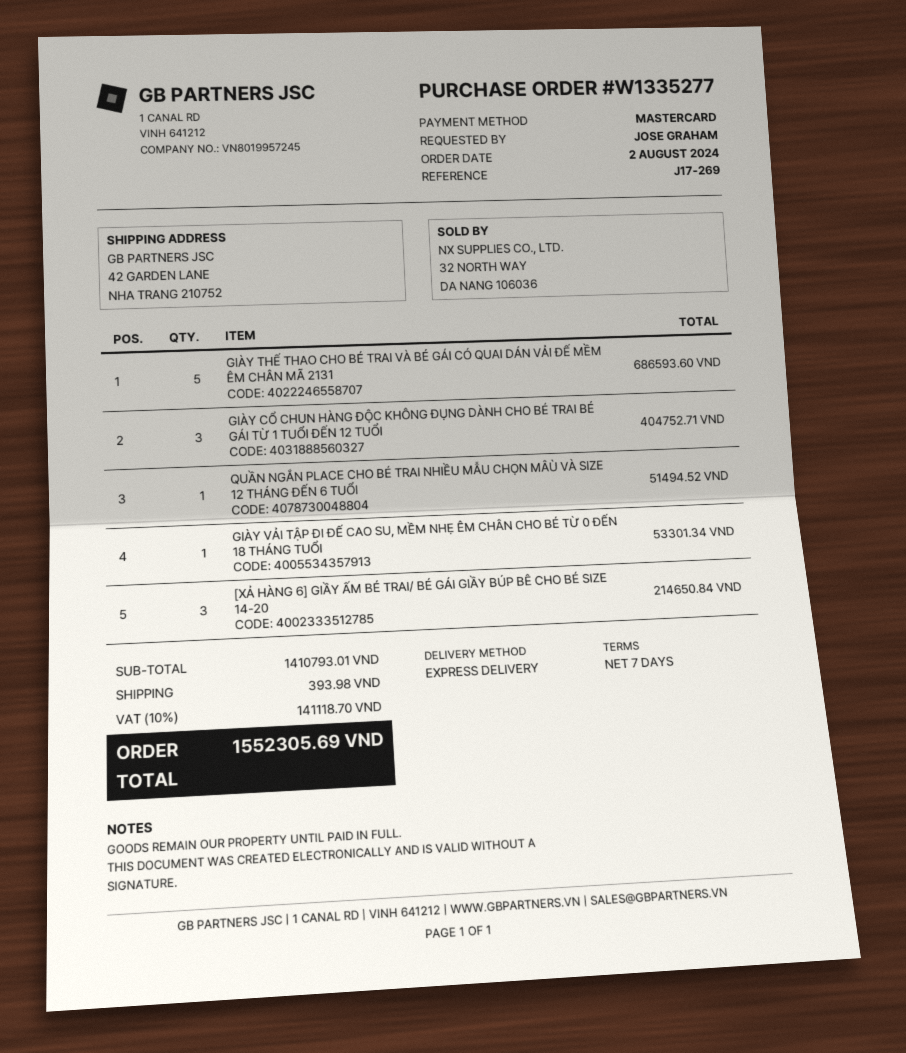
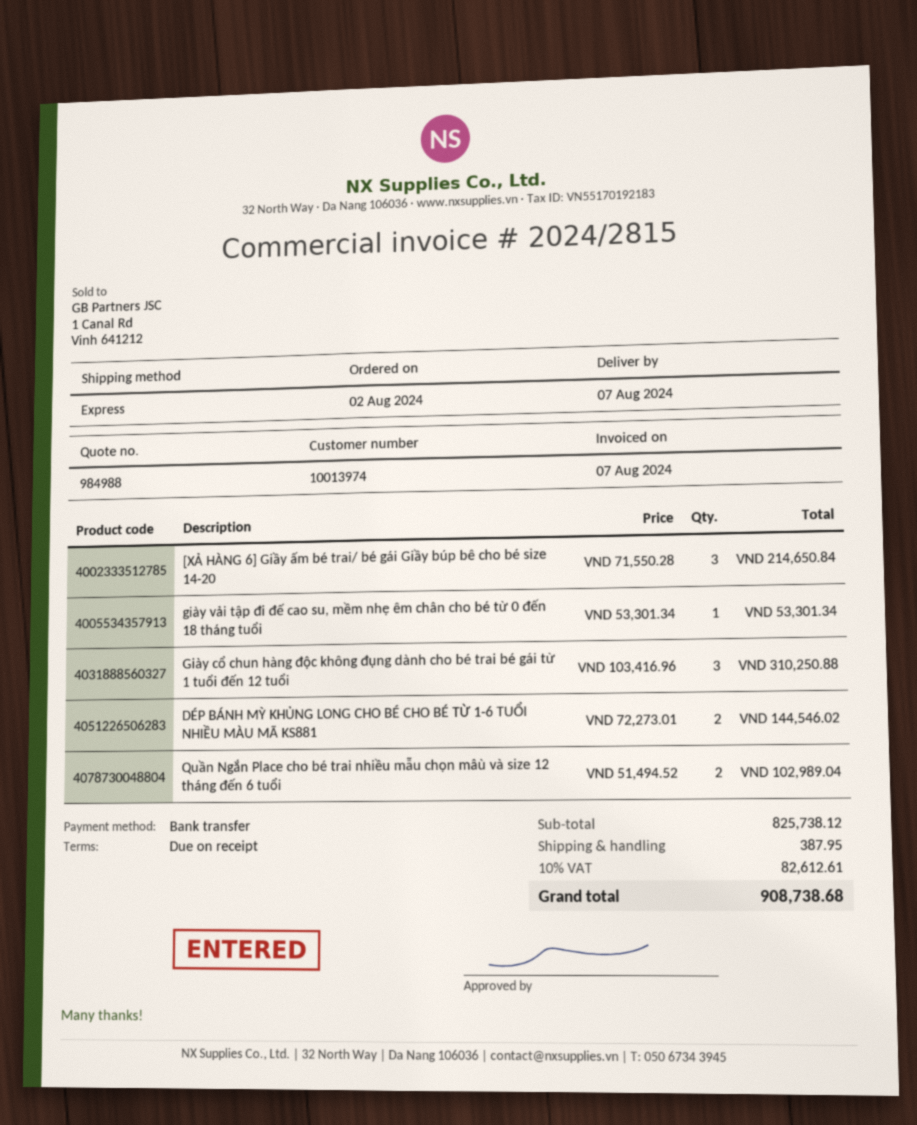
payment terms: 7 days -> on receipt
payment method: Mastercard -> bank transfer
GIÀY THẾ THAO CHO BÉ TRAI VÀ BÉ GÁI CÓ QUAI DÁN VẢI ĐẾ MỀM ÊM CHÂN MÃ 2131: 5 for 686593.60 -> none
GIÀY CỔ CHUN HÀNG ĐỘC KHÔNG ĐỤNG DÀNH CHO BÉ TRAI BÉ GÁI TỪ 1 TUỔI ĐẾN 12 TUỔI: 3 for 404752.71 -> 3 for 310250.88
QUẦN NGẮN PLACE CHO BÉ TRAI NHIỀU MẪU CHỌN MÂÙ VÀ SIZE 12 THÁNG ĐẾN 6 TUỔI: 1 for 51494.52 -> 2 for 102989.04
DÉP BÁNH MỲ KHỦNG LONG CHO BÉ CHO BÉ TỪ 1-6 TUỔI NHIỀU MÀU MÃ KS881: none -> 2 for 144546.02
subtotal: 1410793.01 -> 825738.12
shipping: 393.98 -> 387.95
tax: 10% = 141118.70 -> 10% = 82612.61
total: 1552305.69 -> 908738.68

